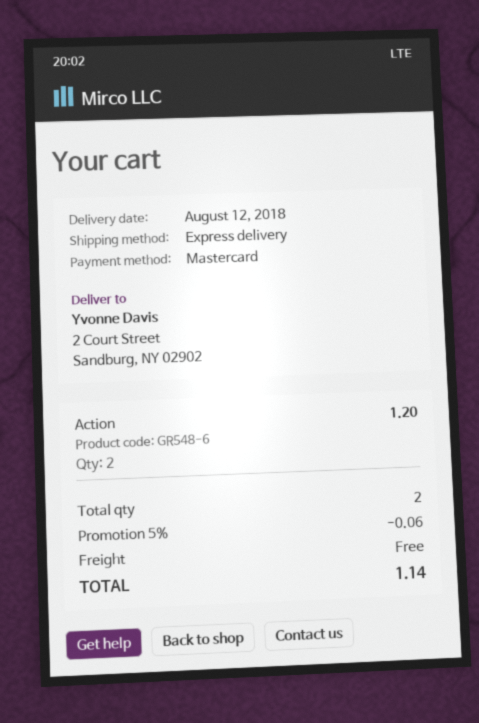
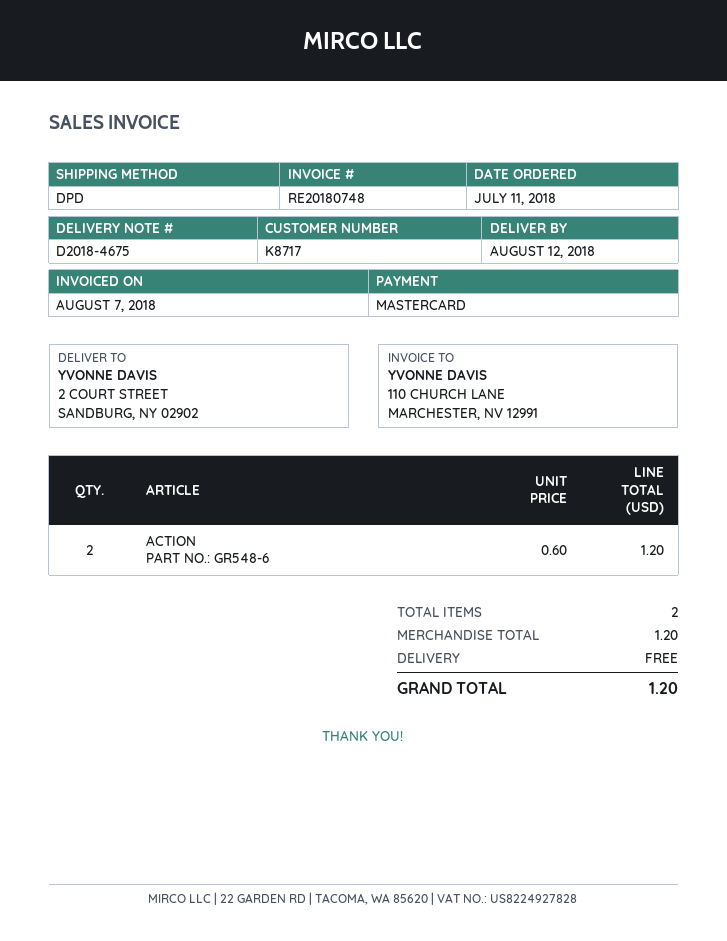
shipping method: express -> DPD
discount: 5% = 0.06 -> none
total: 1.14 -> 1.20

